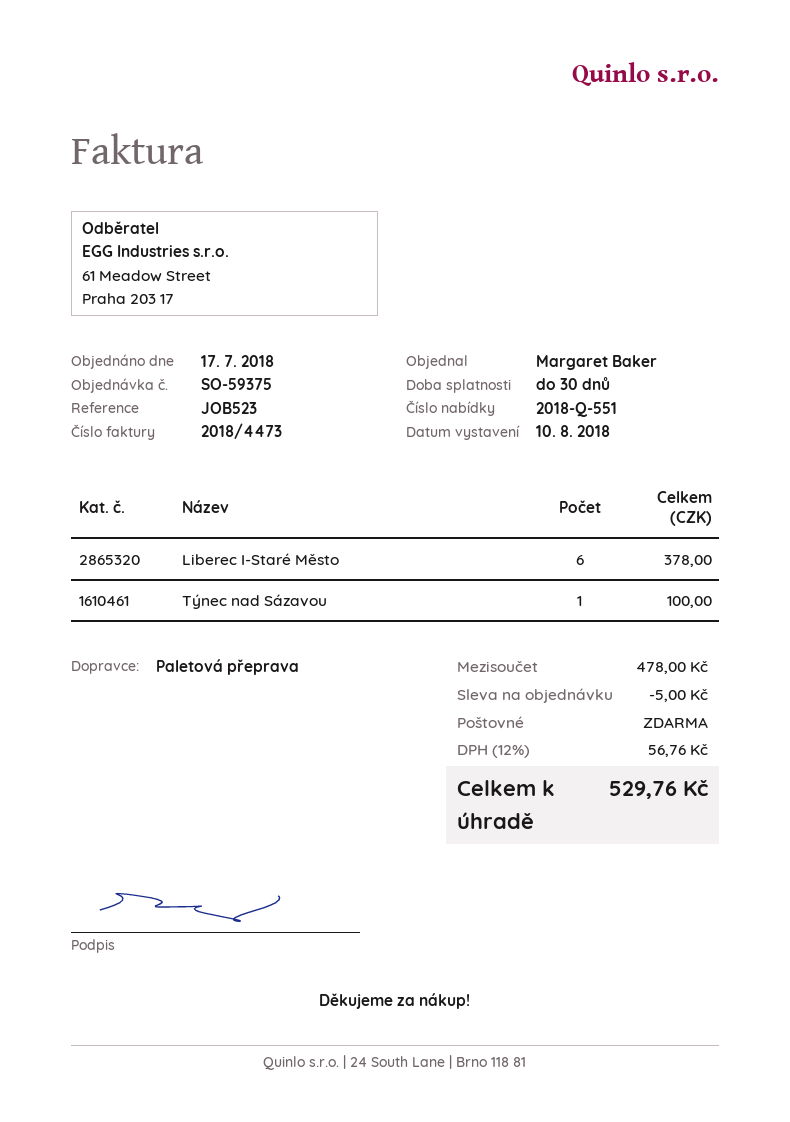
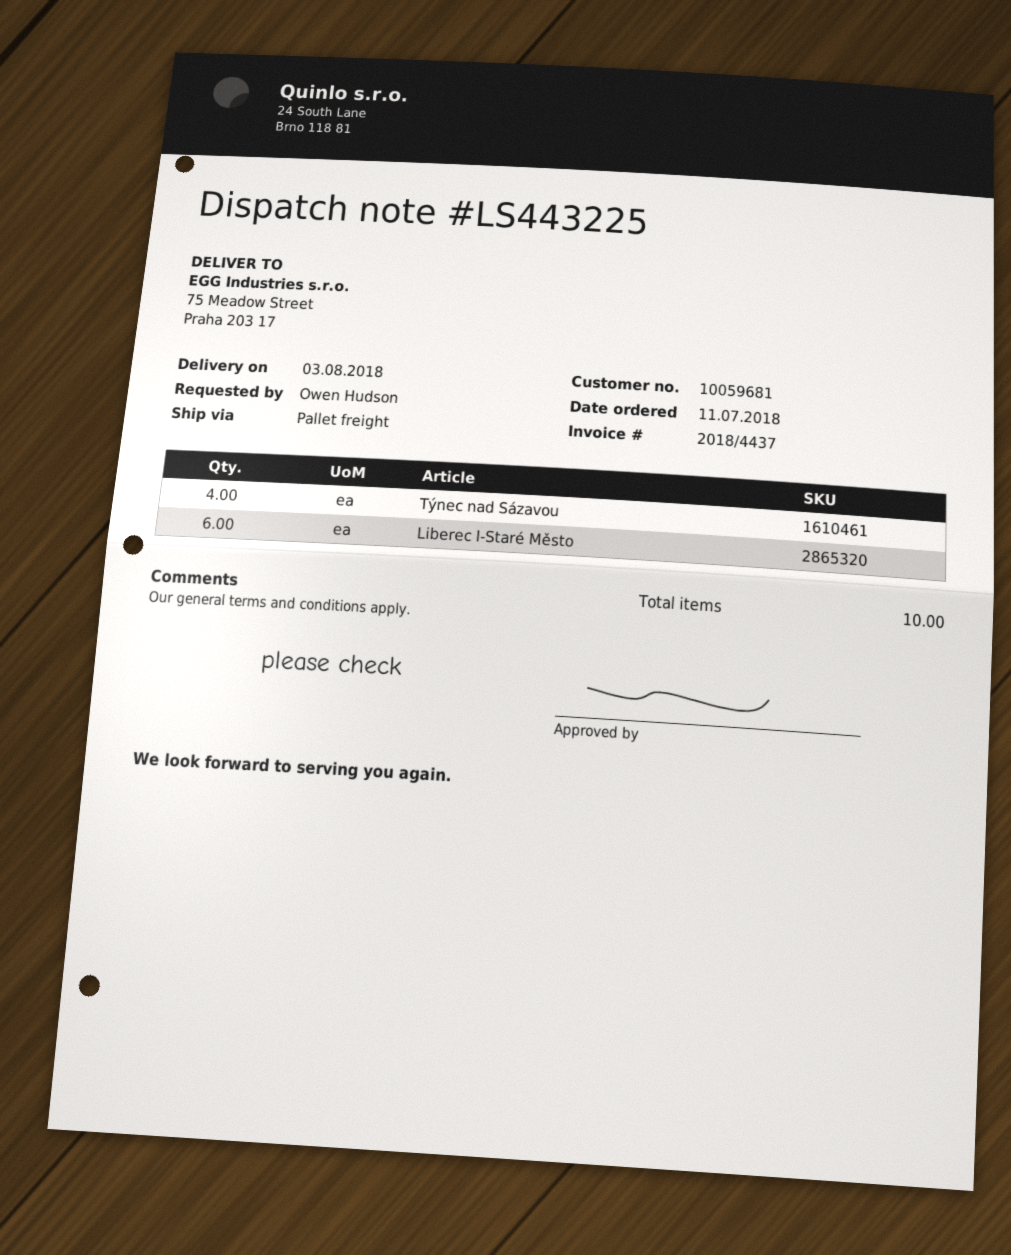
order date: 2018-07-17 -> 2018-07-11
invoice number: 2018/4473 -> 2018/4437
ordered by: Margaret Baker -> Owen Hudson
Týnec nad Sázavou: 1 -> 4

